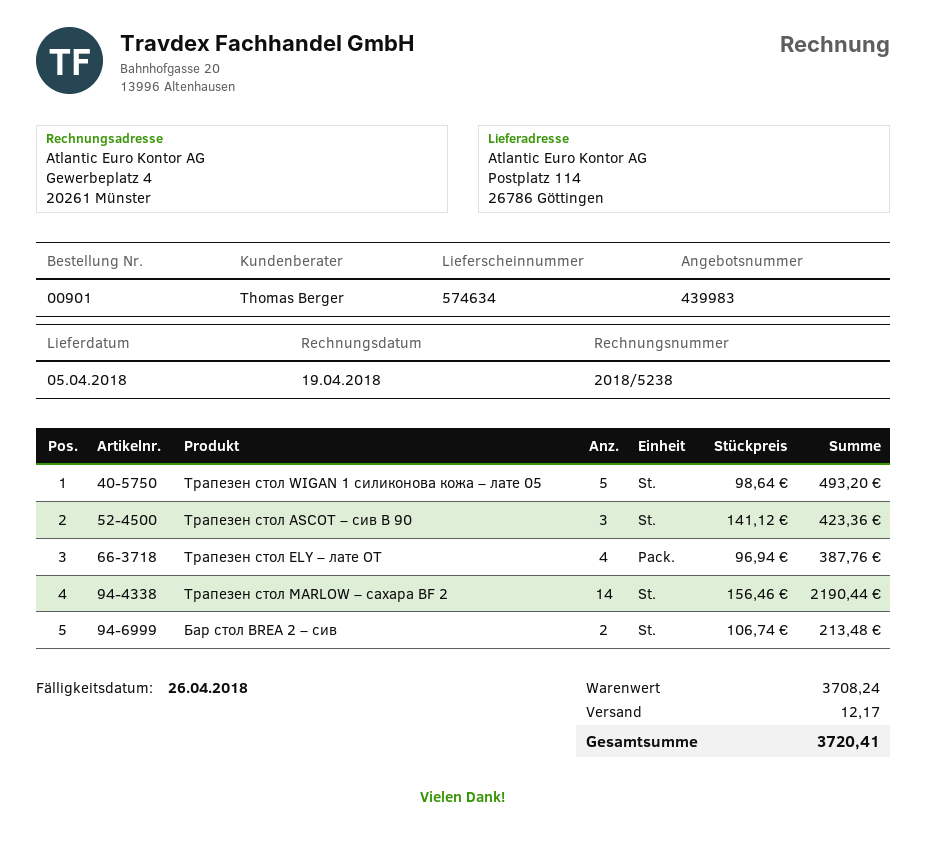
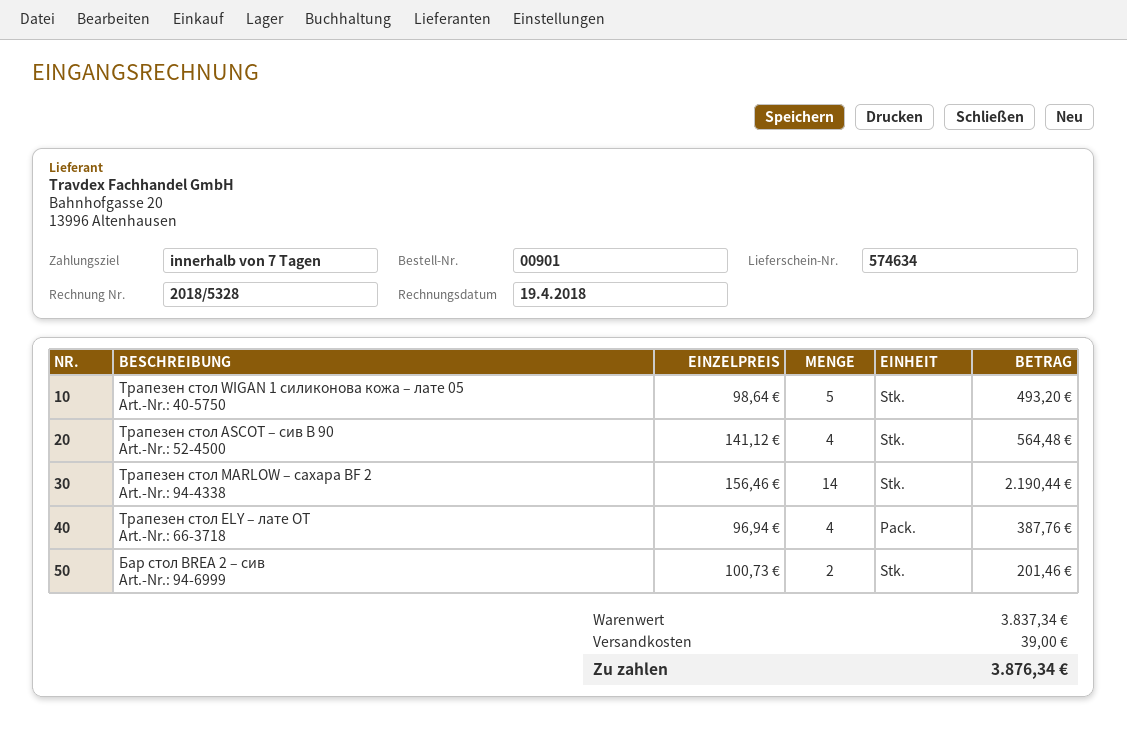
invoice number: 2018/5238 -> 2018/5328
Трапезен стол ASCOT – сив B 90: 3 x 141.12 = 423.36 -> 4 x 141.12 = 564.48
Бар стол BREA 2 – сив: 2 x 106.74 = 213.48 -> 2 x 100.73 = 201.46
subtotal: 3708.24 -> 3837.34
shipping: 12.17 -> 39.00
total: 3720.41 -> 3876.34

